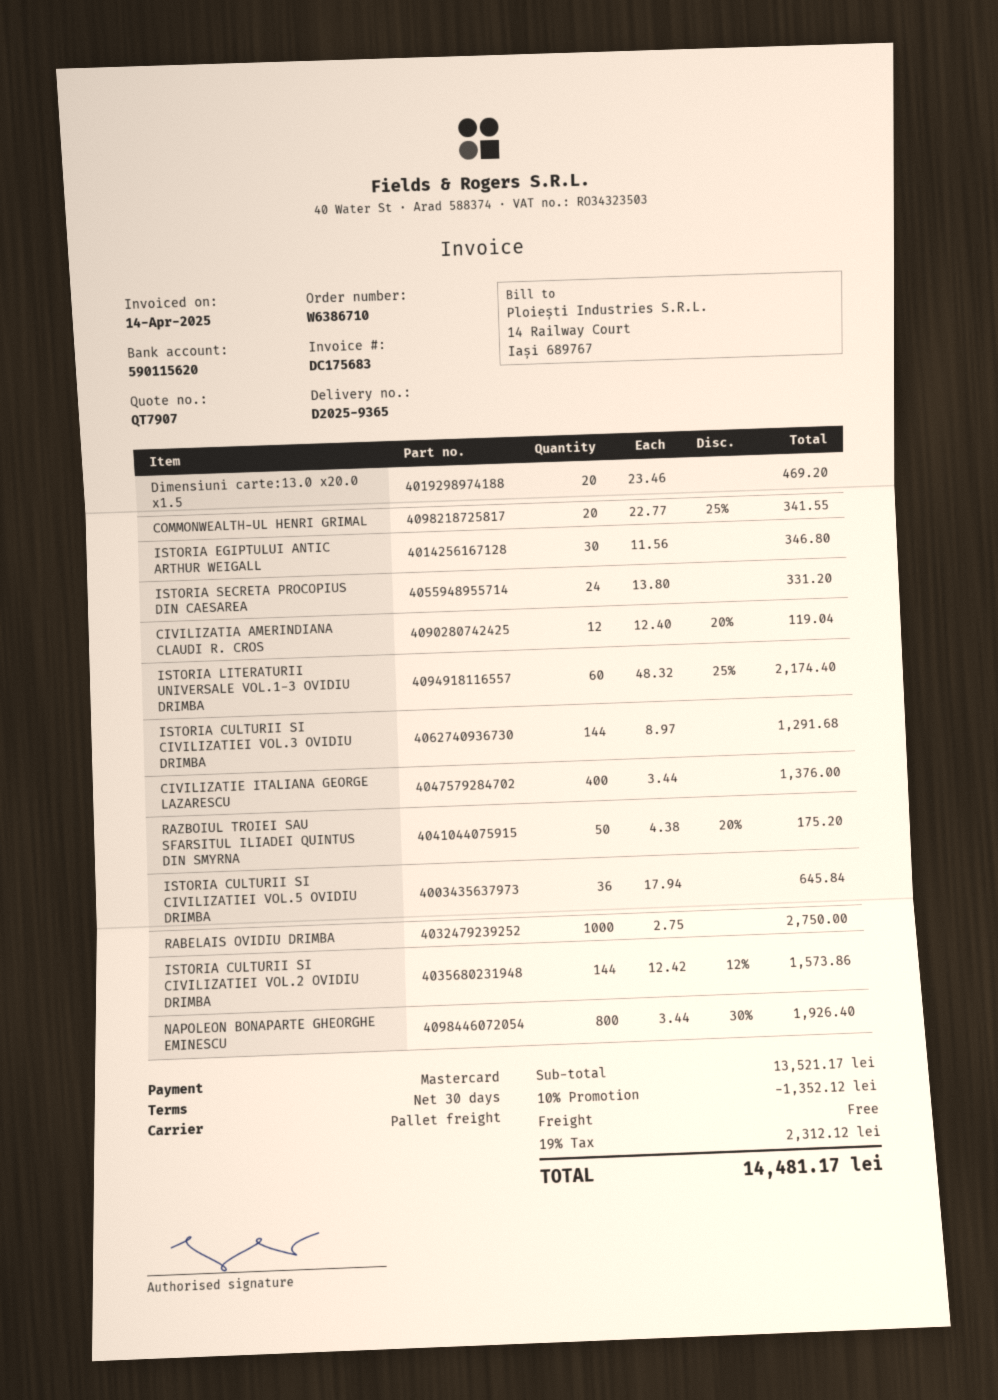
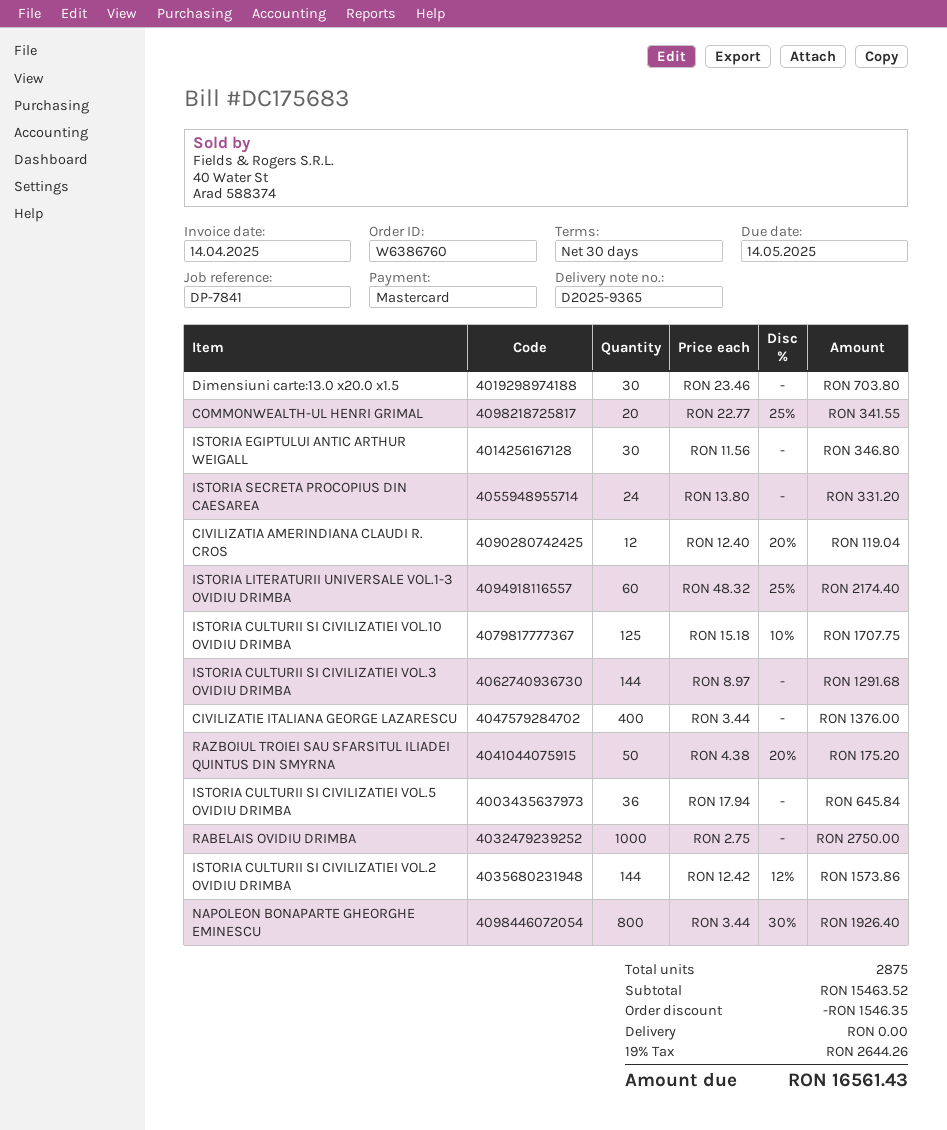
order number: W6386710 -> W6386760
Dimensiuni carte:13.0 x20.0 x1.5: 20 x 23.46 = 469.20 -> 30 x 23.46 = 703.80
ISTORIA CULTURII SI CIVILIZATIEI VOL.10 OVIDIU DRIMBA: none -> 125 x 15.18 - 10% = 1707.75
subtotal: 13521.17 -> 15463.52
discount: 1352.12 -> 1546.35
tax: 19% = 2312.12 -> 19% = 2644.26
total: 14481.17 -> 16561.43

